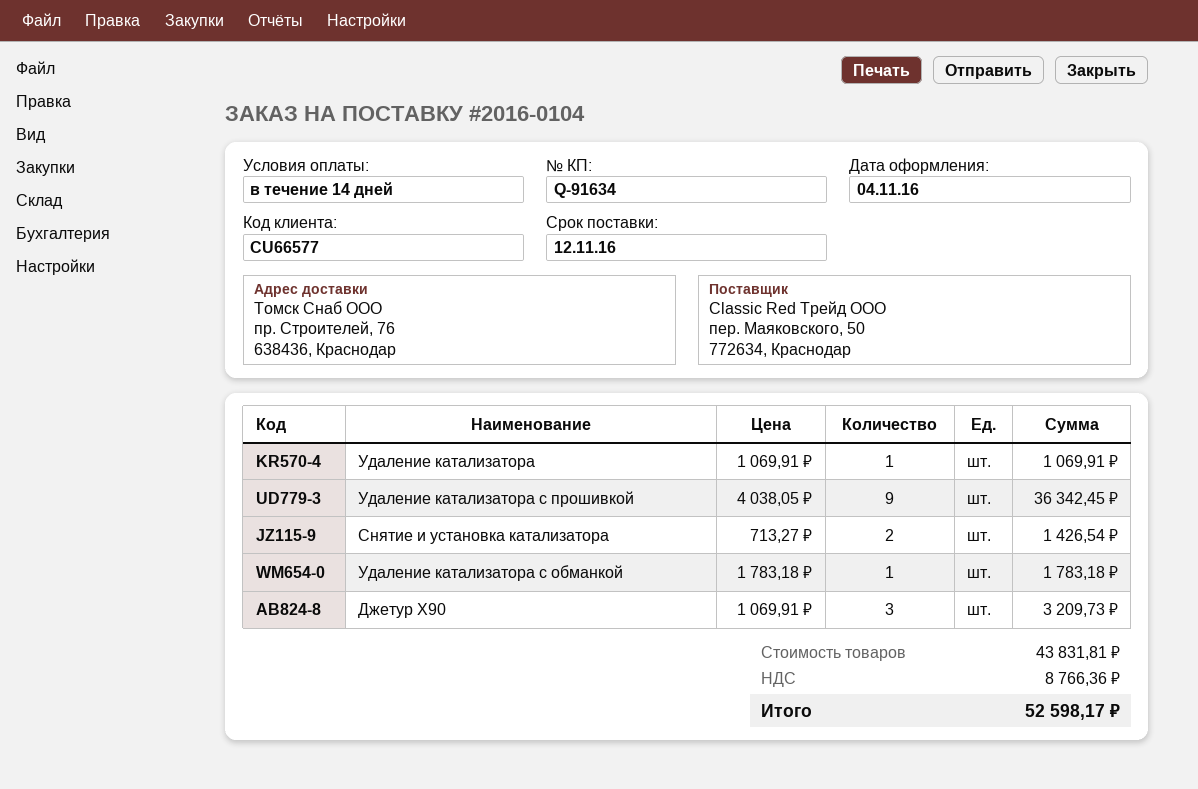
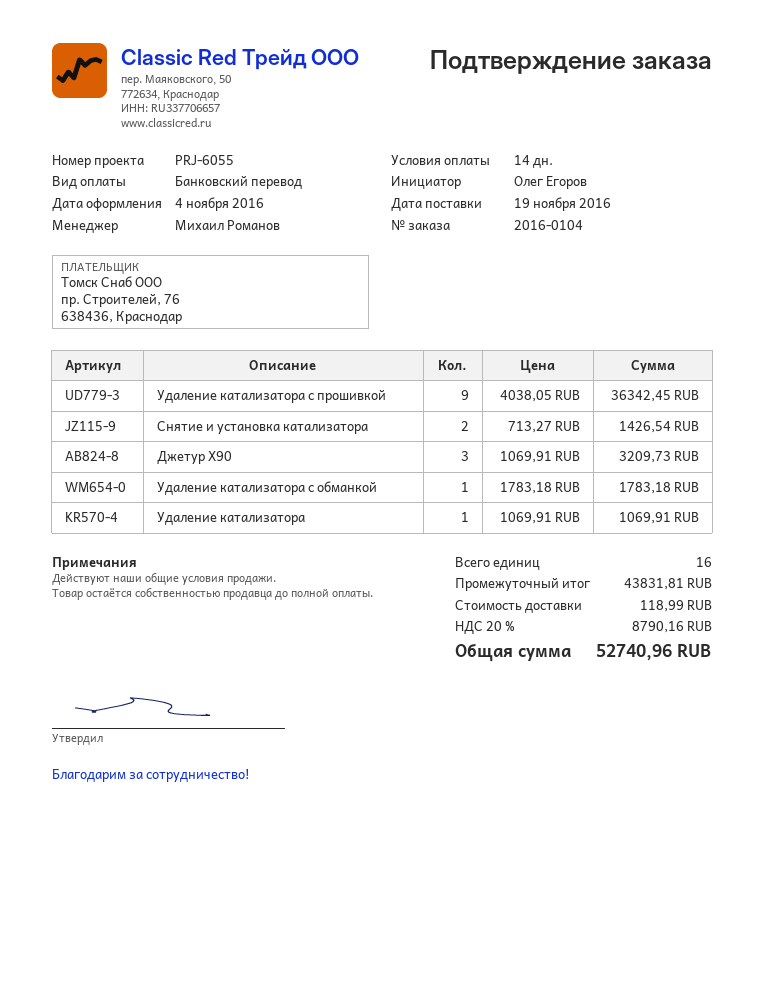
delivery date: 2016-11-12 -> 2016-11-19
shipping: none -> 118.99
tax: 8766.36 -> 8790.16
total: 52598.17 -> 52740.96

